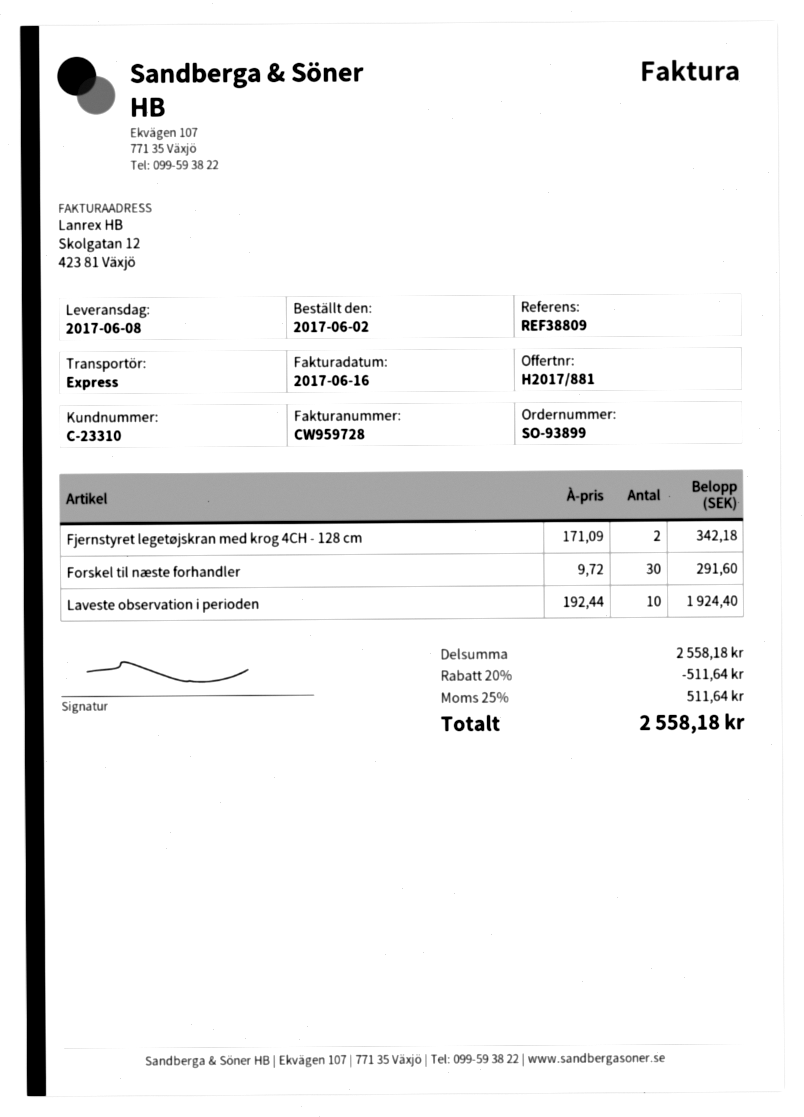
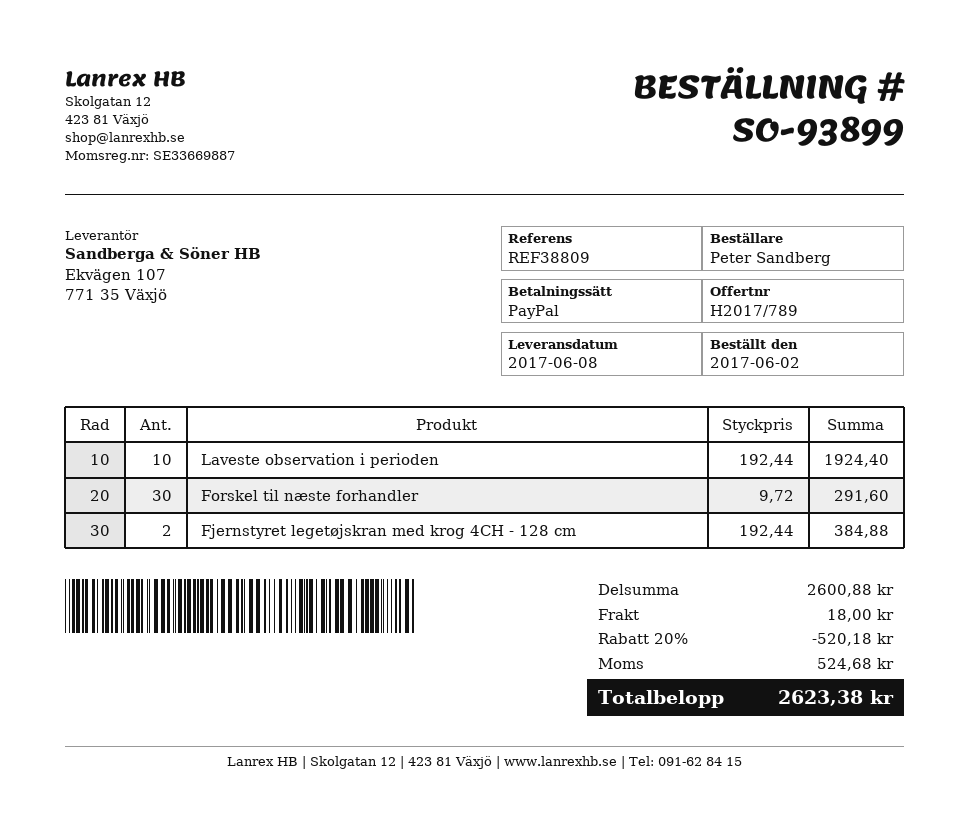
quote number: H2017/881 -> H2017/789
Fjernstyret legetøjskran med krog 4CH - 128 cm: 2 x 171.09 = 342.18 -> 2 x 192.44 = 384.88
subtotal: 2558.18 -> 2600.88
discount: 20% = 511.64 -> 20% = 520.18
shipping: none -> 18.00
tax: 511.64 -> 524.68
total: 2558.18 -> 2623.38

